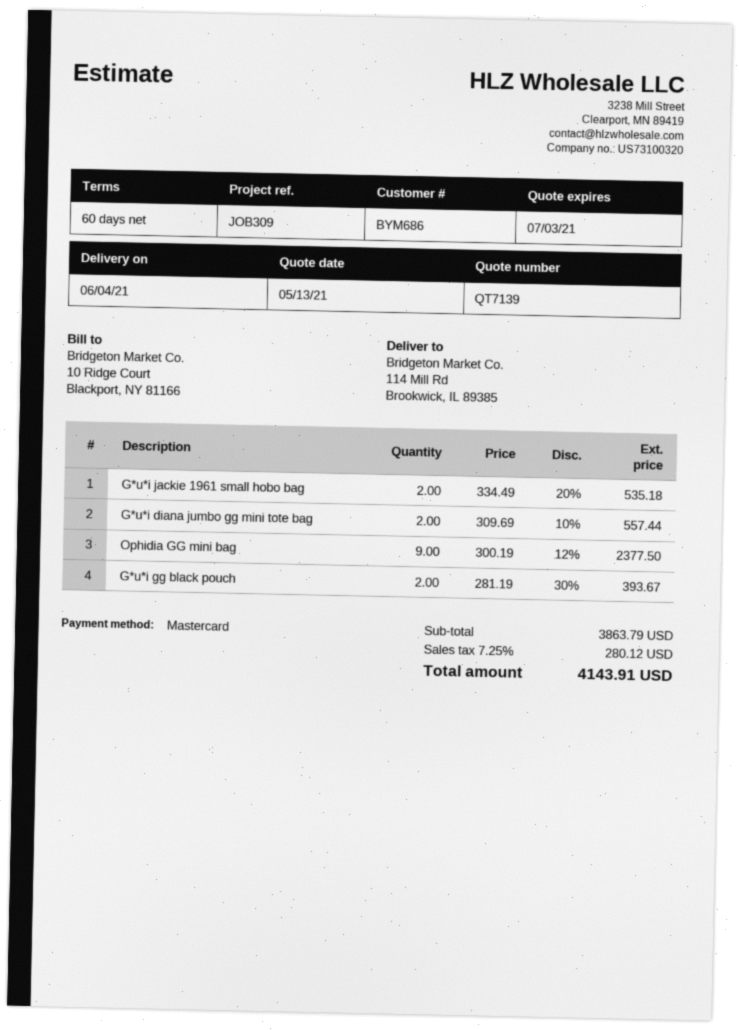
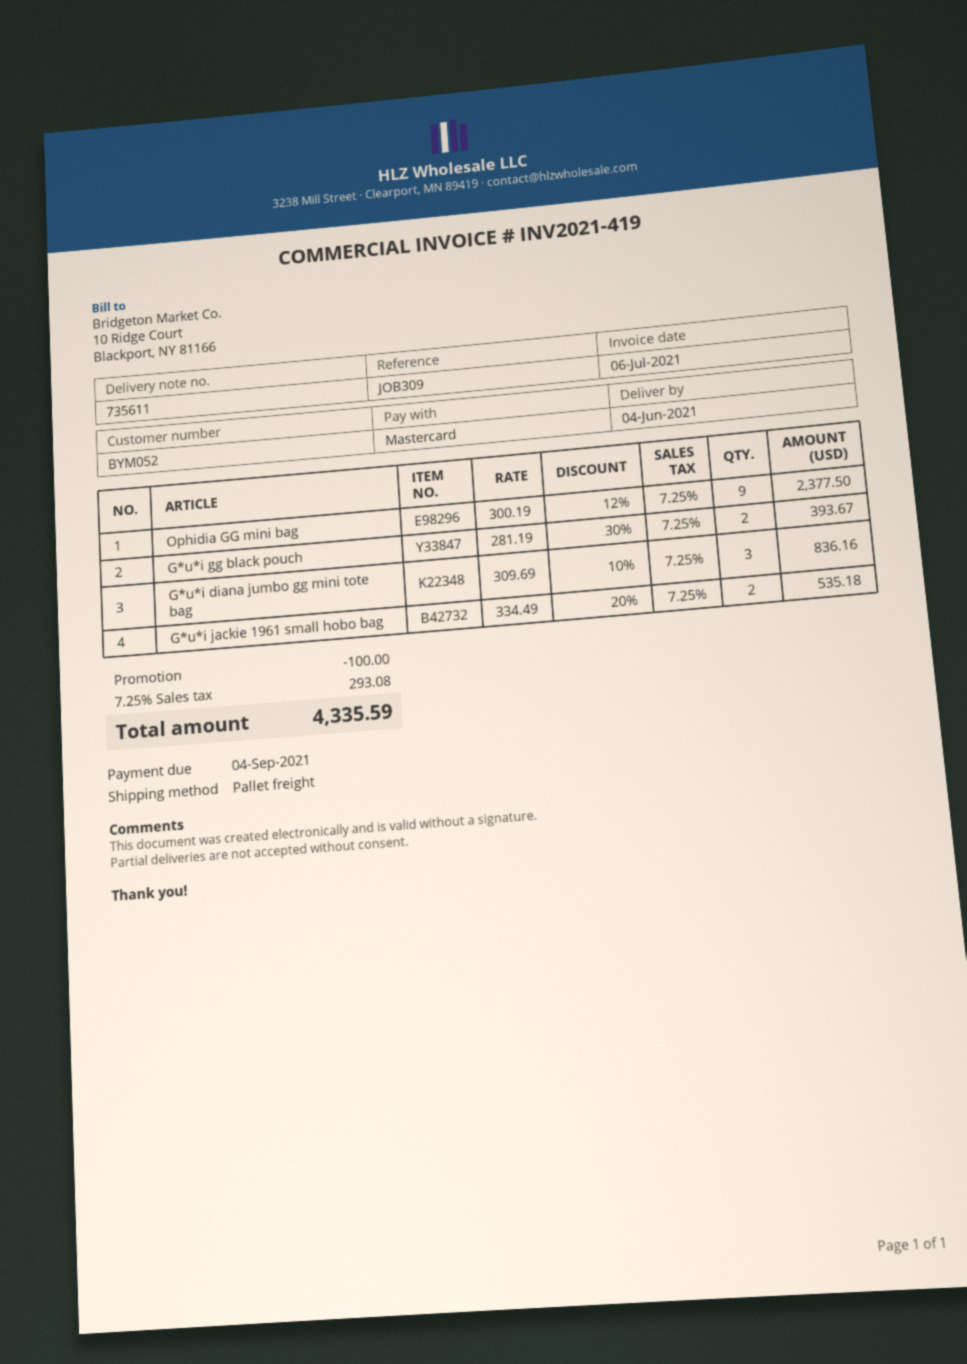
customer number: BYM686 -> BYM052
G*u*i diana jumbo gg mini tote bag: 2 x 309.69 - 10% = 557.44 -> 3 x 309.69 - 10% = 836.16
discount: none -> 100.00
tax: 7.25% = 280.12 -> 7.25% = 293.08
total: 4143.91 -> 4335.59

